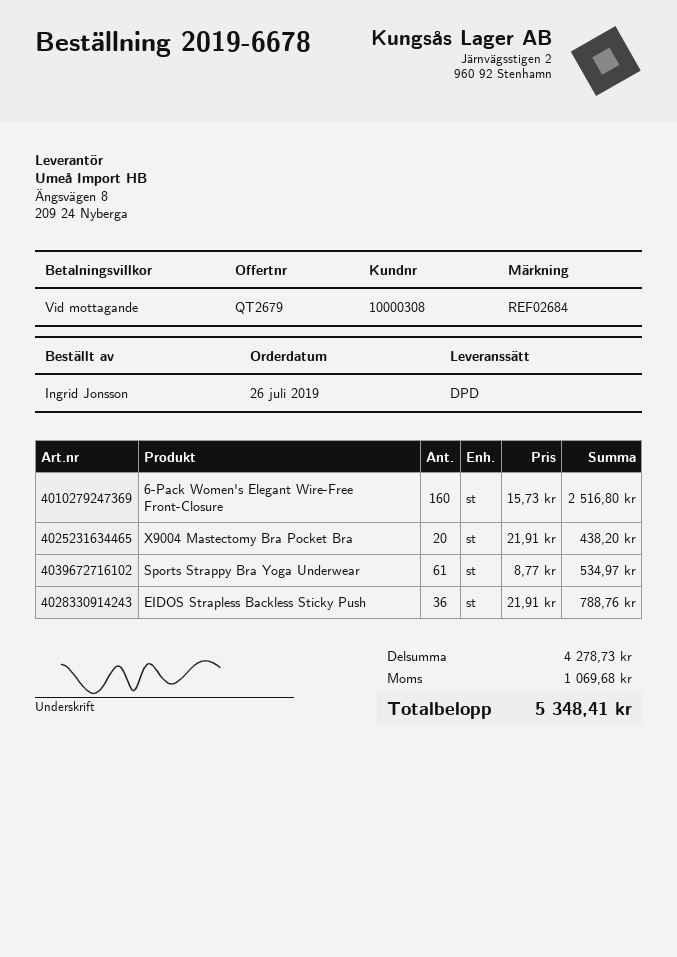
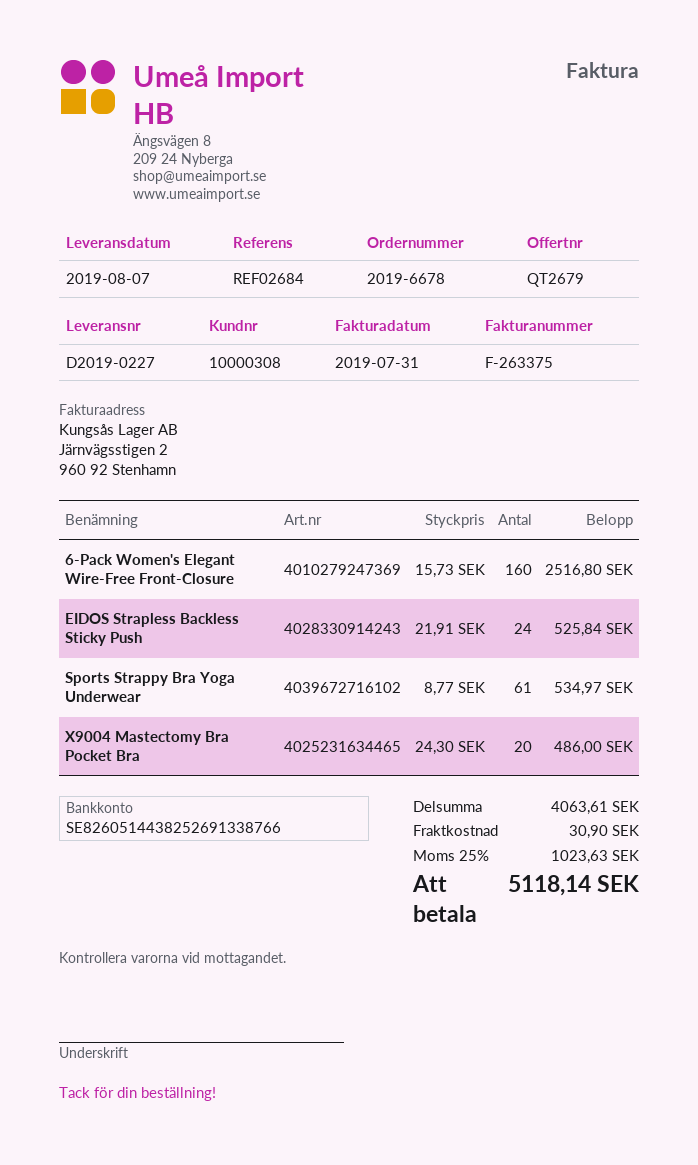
X9004 Mastectomy Bra Pocket Bra: 20 x 21.91 = 438.20 -> 20 x 24.30 = 486.00
EIDOS Strapless Backless Sticky Push: 36 x 21.91 = 788.76 -> 24 x 21.91 = 525.84
subtotal: 4278.73 -> 4063.61
shipping: none -> 30.90
tax: 1069.68 -> 1023.63
total: 5348.41 -> 5118.14

